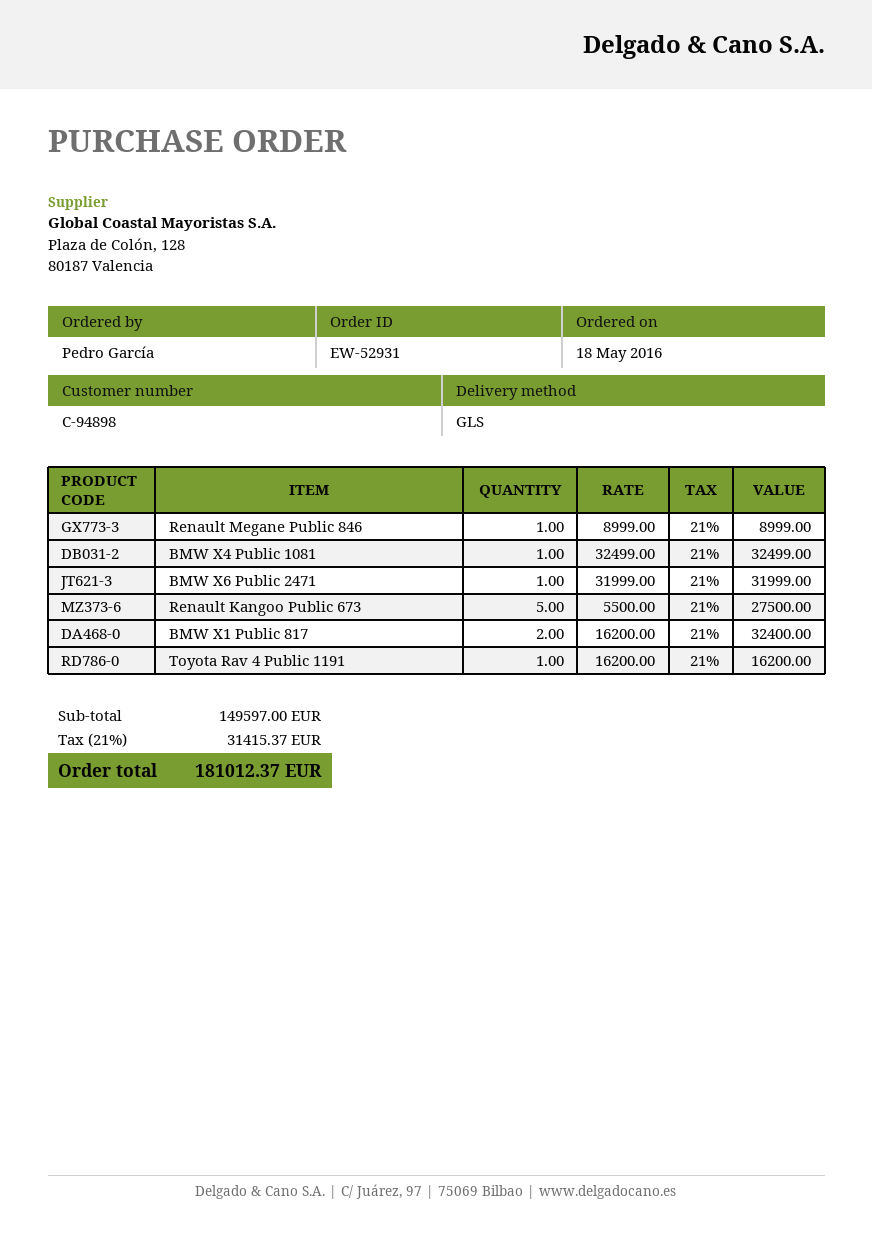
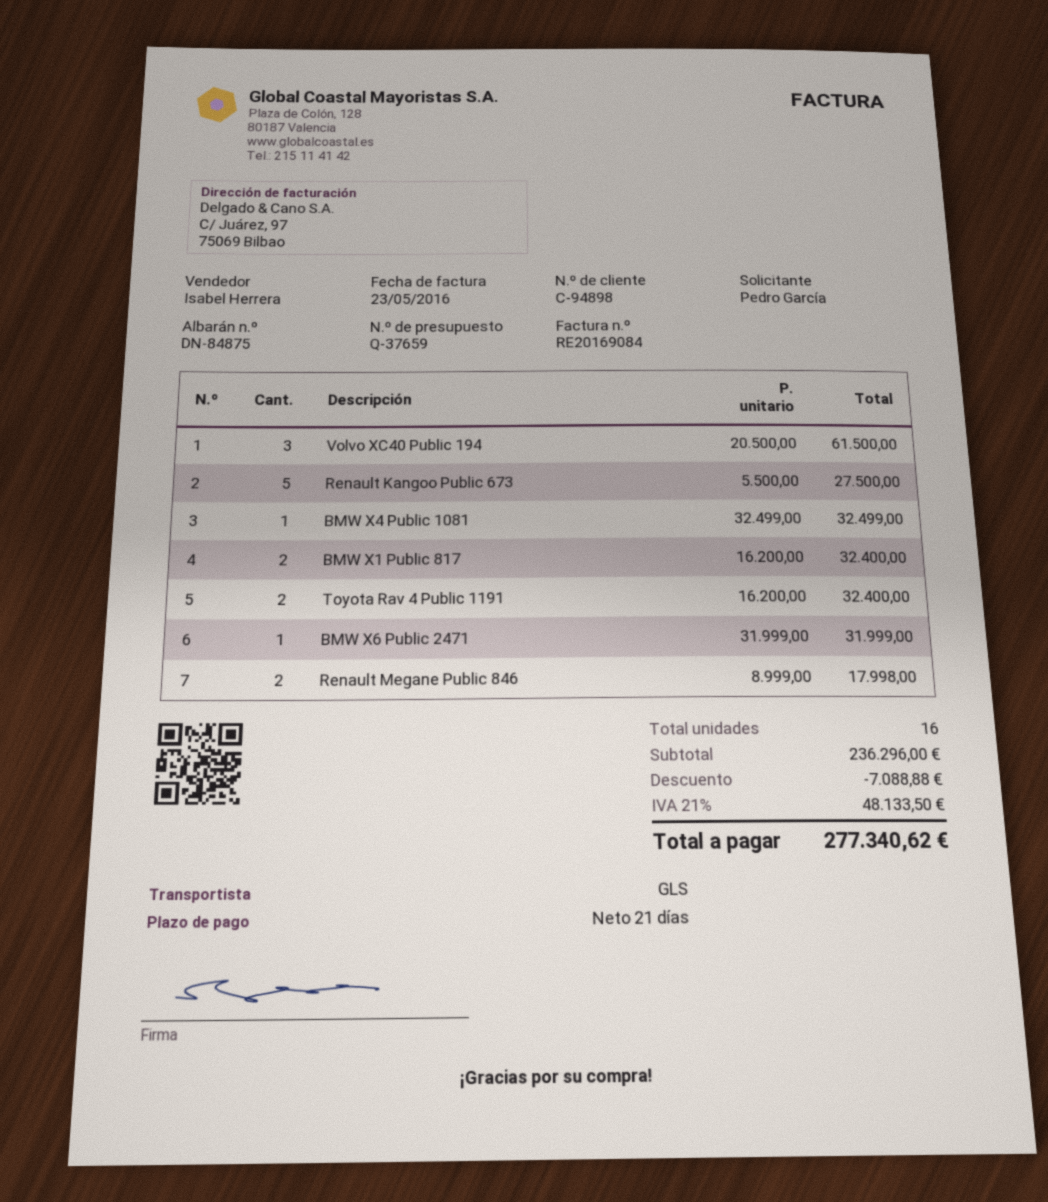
Renault Megane Public 846: 1 x 8999.00 = 8999.00 -> 2 x 8999.00 = 17998.00
Toyota Rav 4 Public 1191: 1 x 16200.00 = 16200.00 -> 2 x 16200.00 = 32400.00
Volvo XC40 Public 194: none -> 3 x 20500.00 = 61500.00
subtotal: 149597.00 -> 236296.00
discount: none -> 7088.88
tax: 21% = 31415.37 -> 21% = 48133.50
total: 181012.37 -> 277340.62

